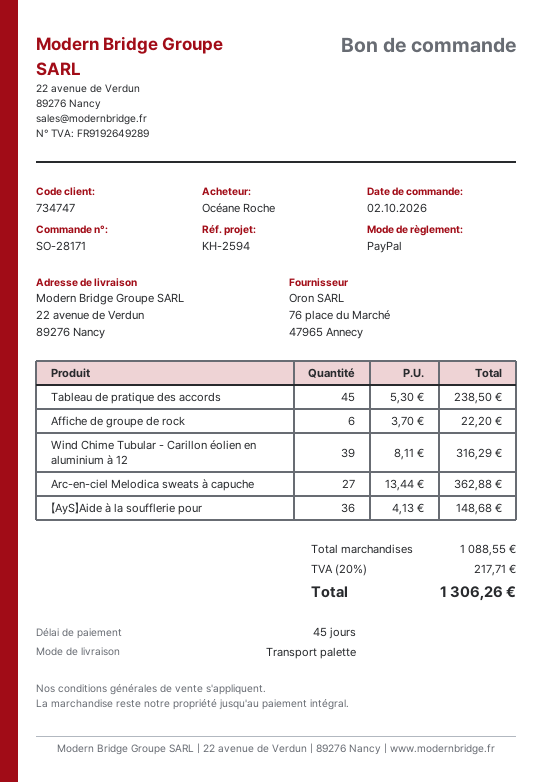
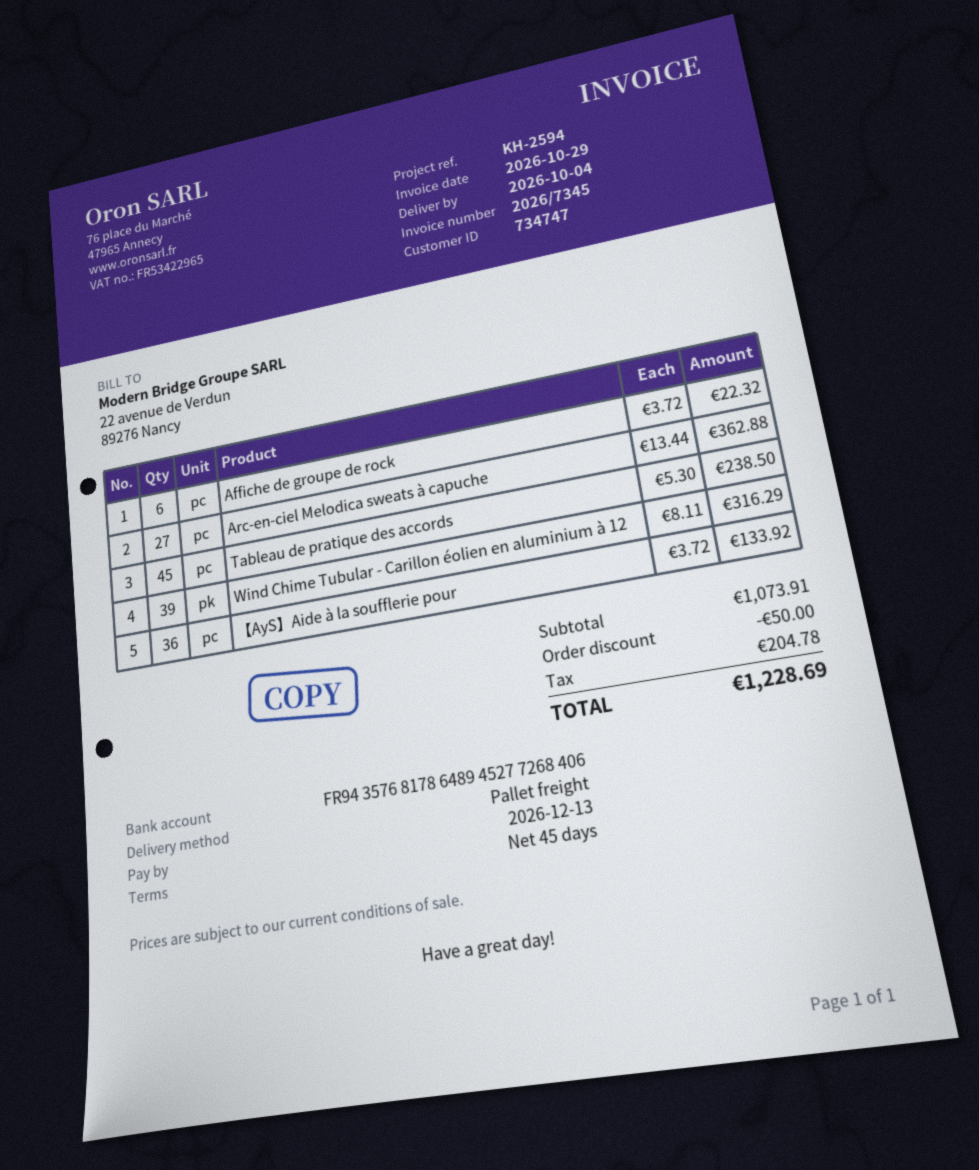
Affiche de groupe de rock: 6 x 3.70 = 22.20 -> 6 x 3.72 = 22.32
【AyS】Aide à la soufflerie pour: 36 x 4.13 = 148.68 -> 36 x 3.72 = 133.92
subtotal: 1088.55 -> 1073.91
discount: none -> 50.00
tax: 217.71 -> 204.78
total: 1306.26 -> 1228.69

